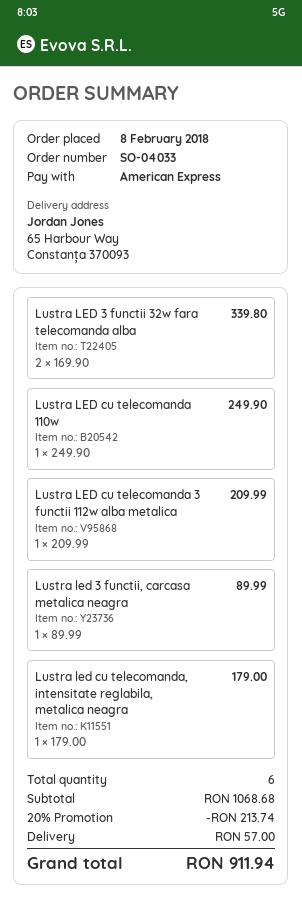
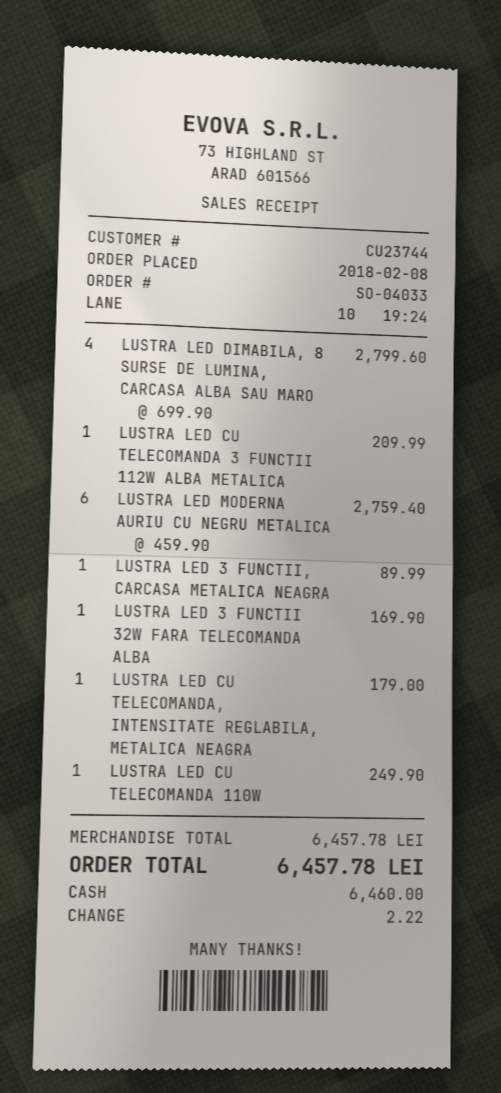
payment method: American Express -> cash
Lustra LED 3 functii 32w fara telecomanda alba: 2 x 169.90 = 339.80 -> 1 x 169.90 = 169.90
LUSTRA LED DIMABILA, 8 SURSE DE LUMINA, CARCASA ALBA SAU MARO: none -> 4 x 699.90 = 2799.60
LUSTRA LED MODERNA AURIU CU NEGRU METALICA: none -> 6 x 459.90 = 2759.40
subtotal: 1068.68 -> 6457.78
discount: 20% = 213.74 -> none
shipping: 57.00 -> none
total: 911.94 -> 6457.78

